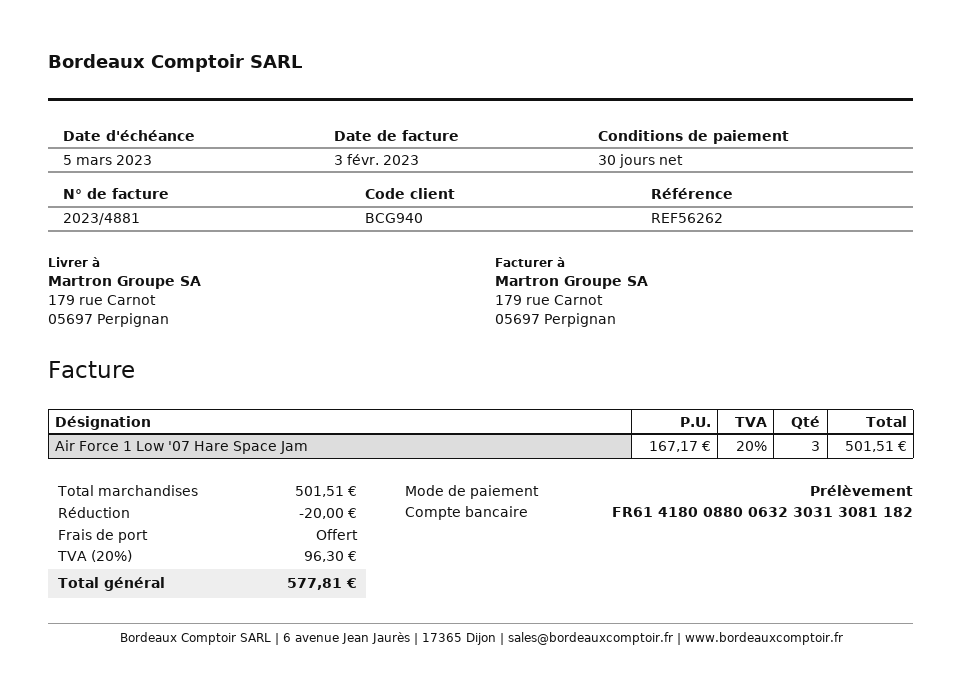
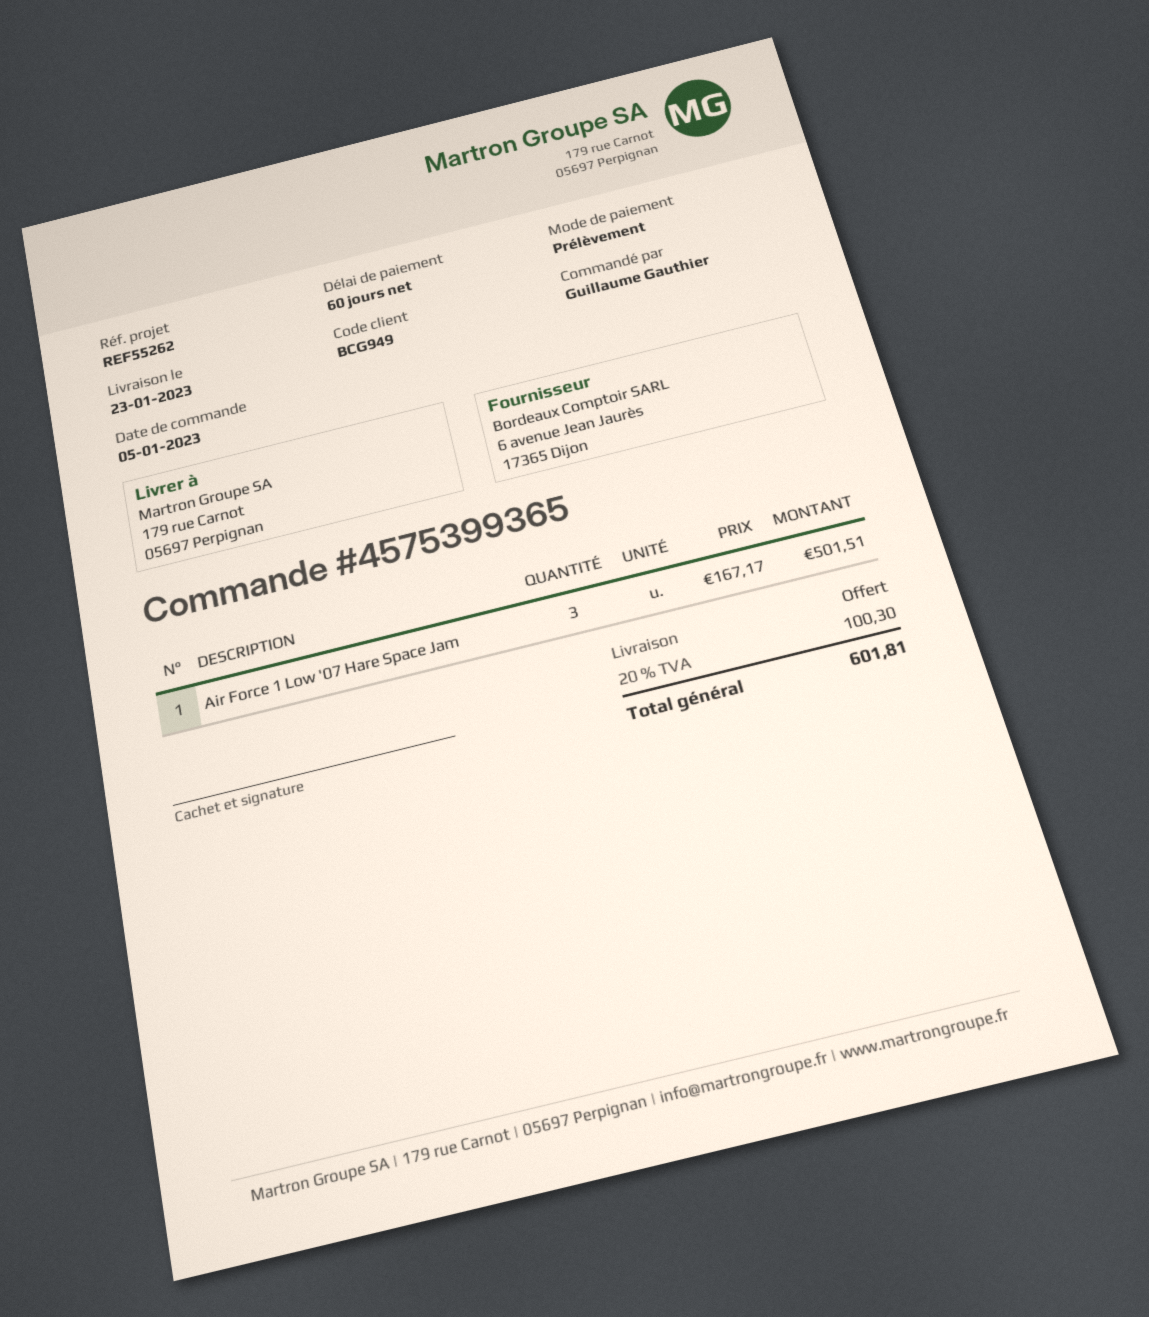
payment terms: 30 days -> 60 days
customer number: BCG940 -> BCG949
reference: REF56262 -> REF55262
discount: 20.00 -> none
tax: 20% = 96.30 -> 20% = 100.30
total: 577.81 -> 601.81

